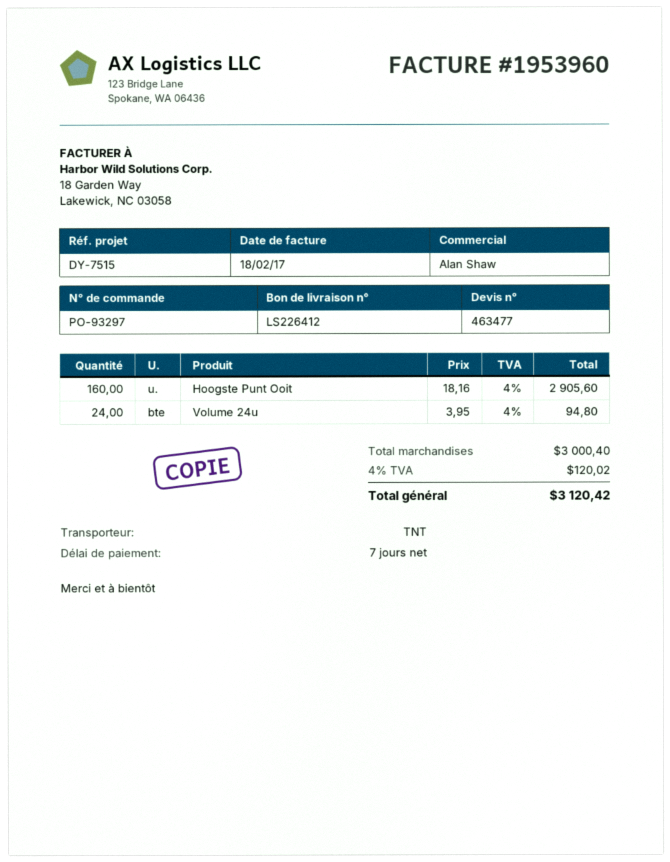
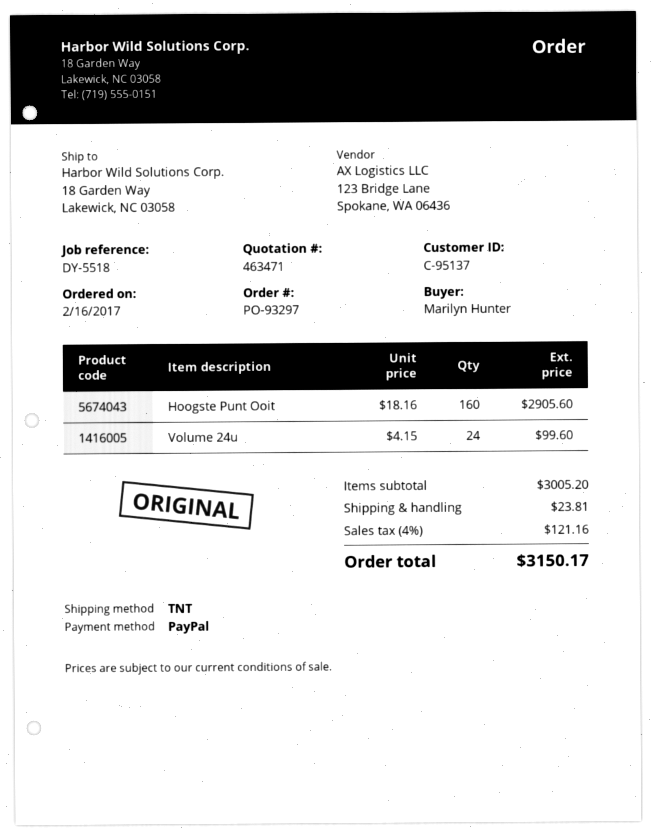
quote number: 463477 -> 463471
reference: DY-7515 -> DY-5518
Volume 24u: 24 x 3.95 = 94.80 -> 24 x 4.15 = 99.60
subtotal: 3000.40 -> 3005.20
shipping: none -> 23.81
tax: 4% = 120.02 -> 4% = 121.16
total: 3120.42 -> 3150.17

